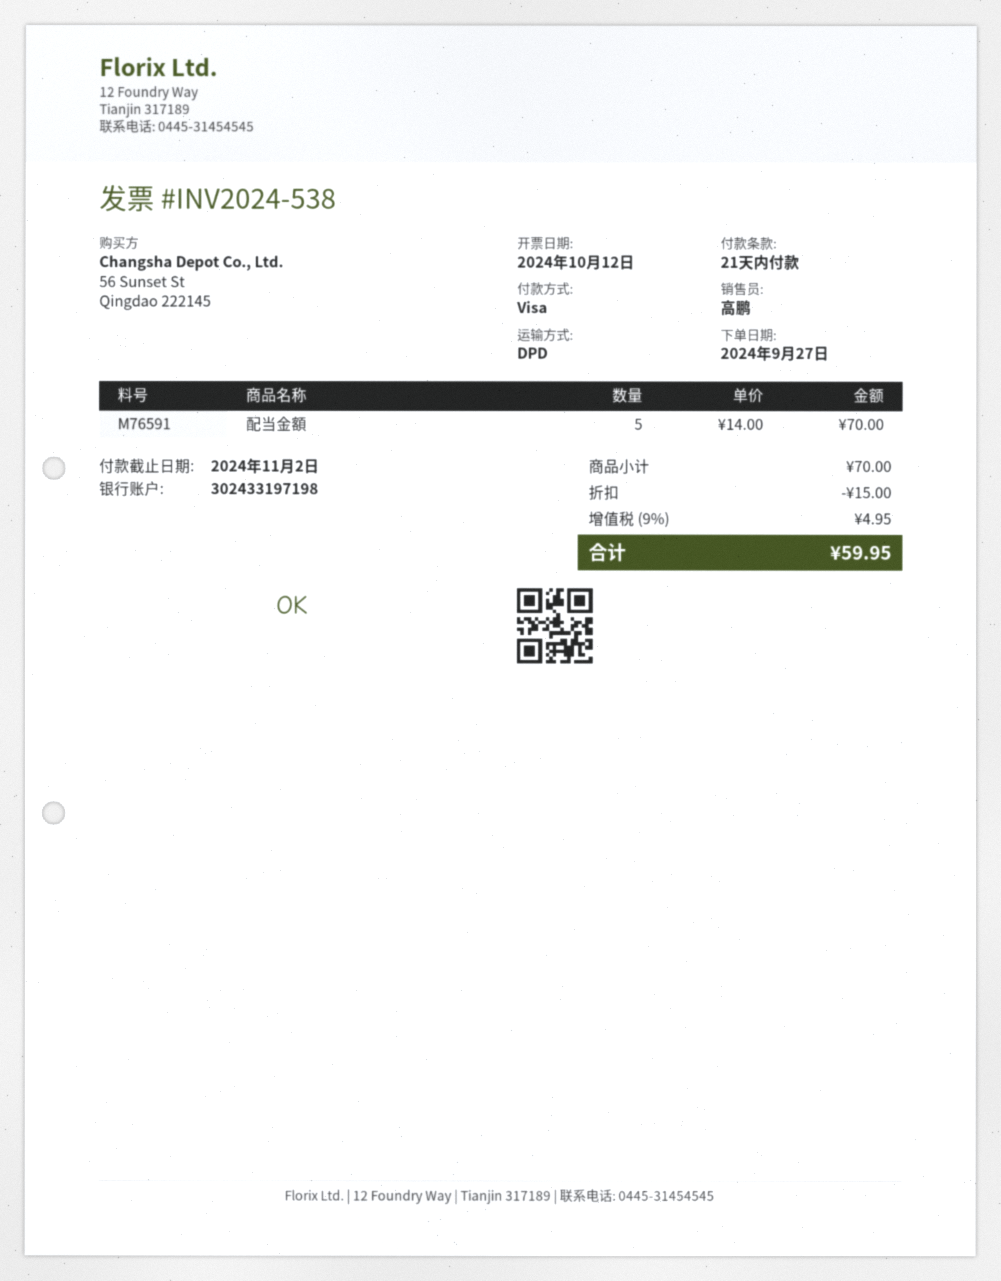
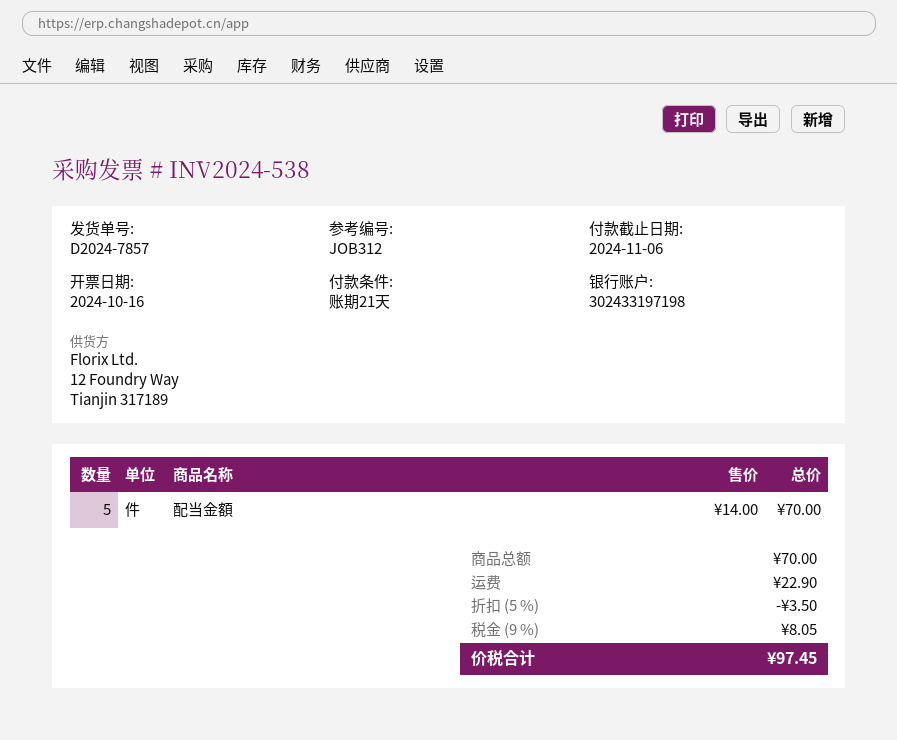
invoice date: 2024-10-12 -> 2024-10-16
due date: 2024-11-02 -> 2024-11-06
discount: 15.00 -> 3.50
shipping: none -> 22.90
tax: 9% = 4.95 -> 9% = 8.05
total: 59.95 -> 97.45

